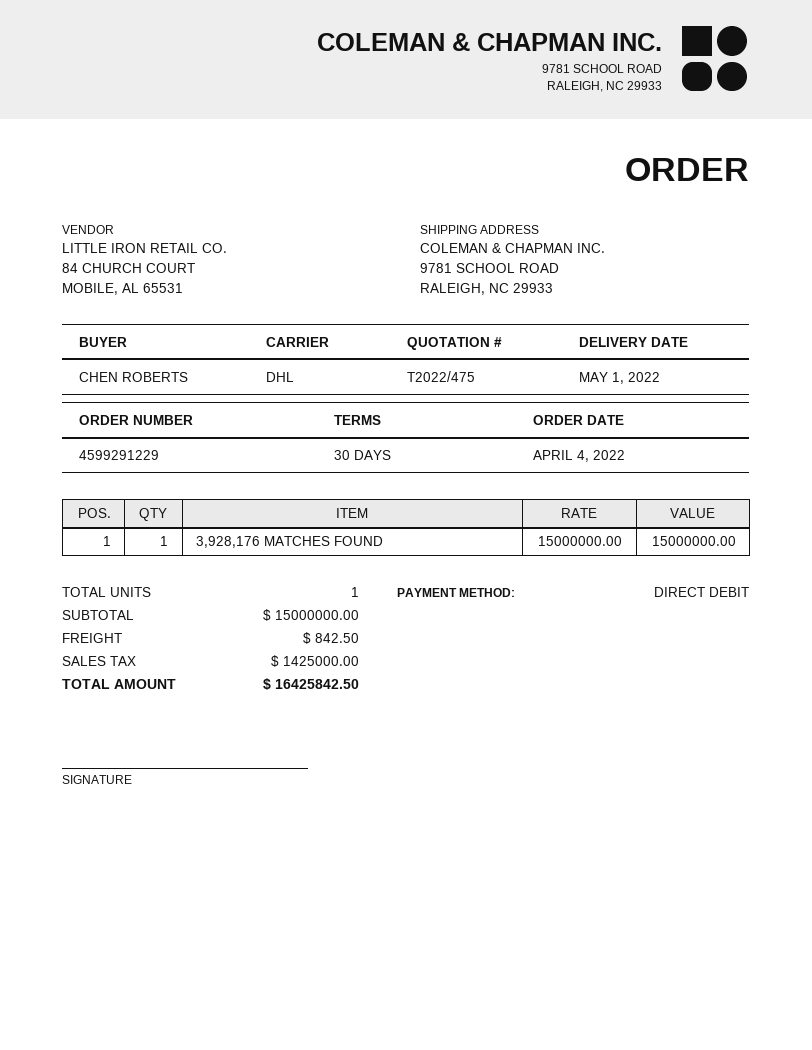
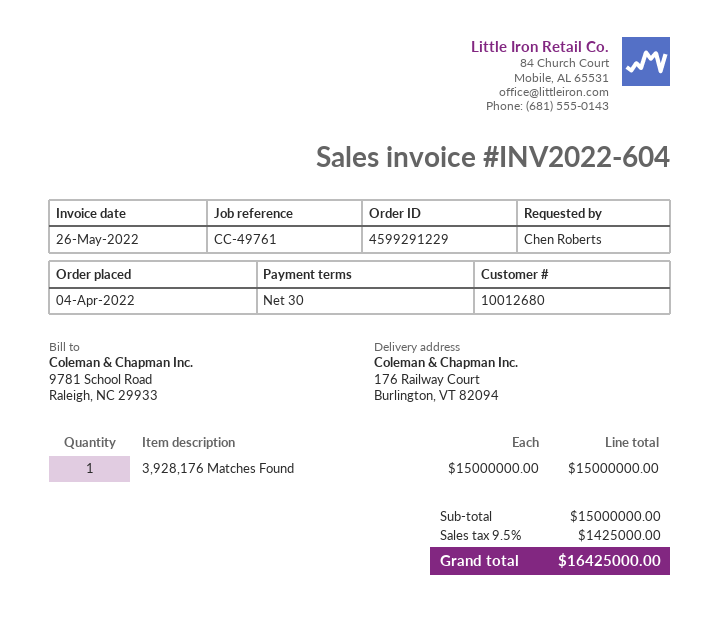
ship to: 9781 SCHOOL ROAD, RALEIGH, NC 29933 -> 176 Railway Court, Burlington, VT 82094
shipping: 842.50 -> none
total: 16425842.50 -> 16425000.00

